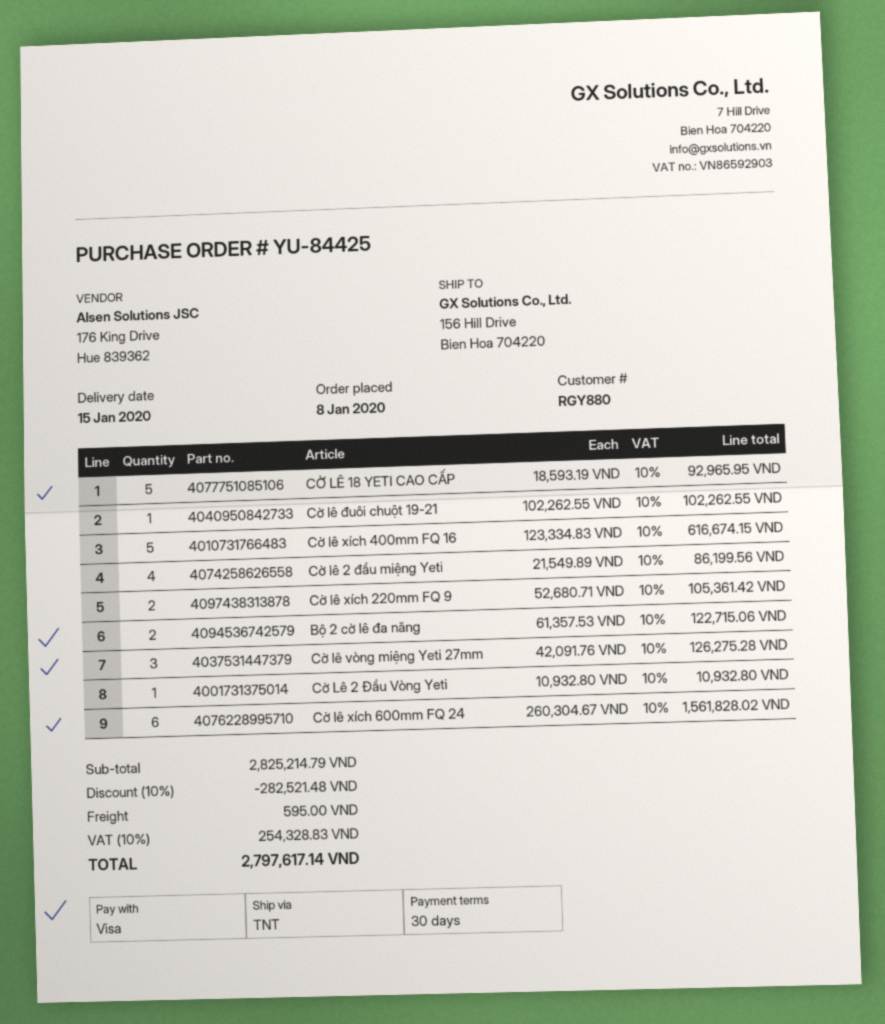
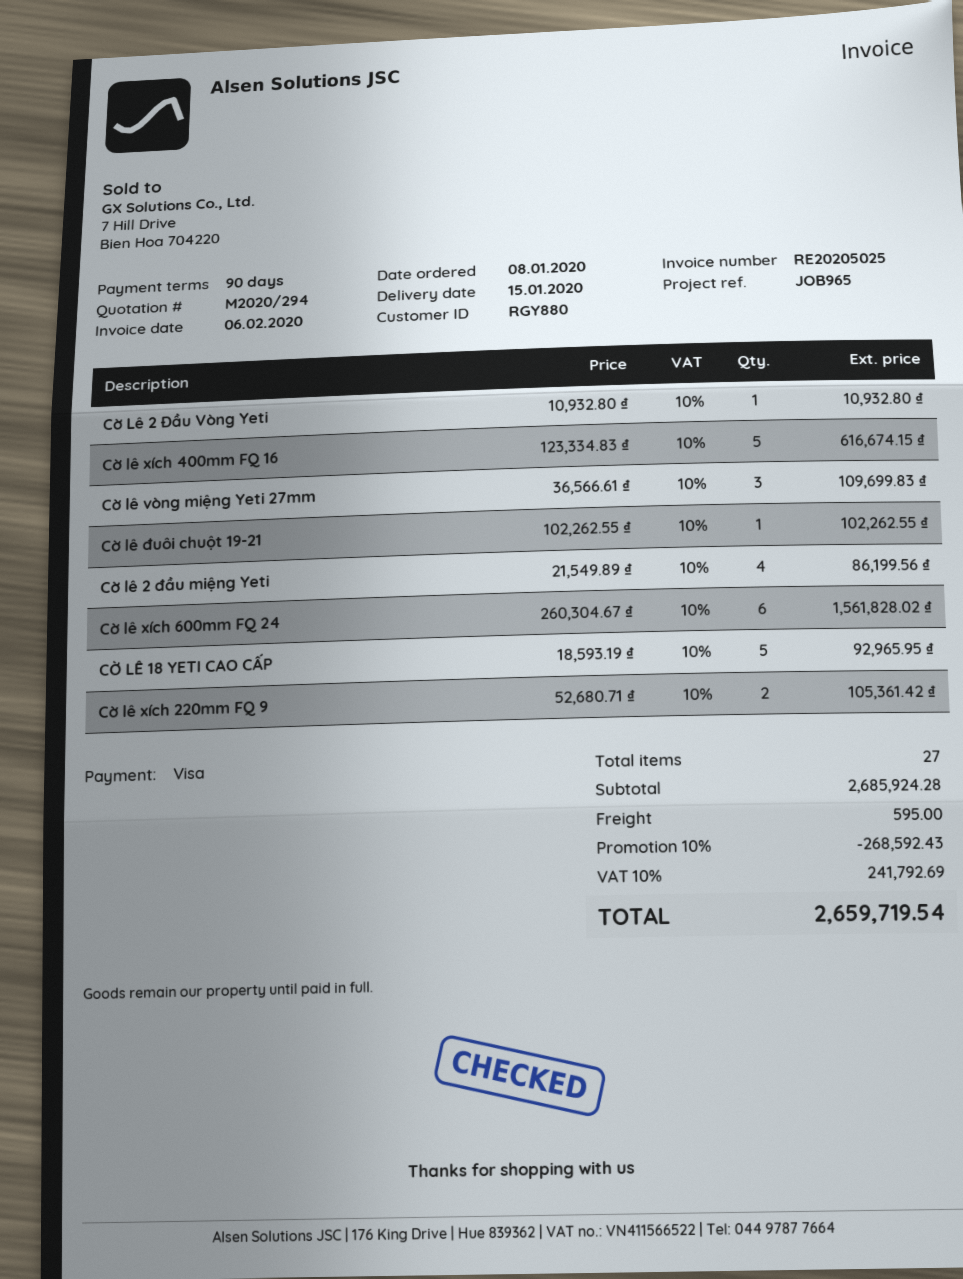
payment terms: 30 days -> 90 days
Bộ 2 cờ lê đa năng: 2 x 61357.53 = 122715.06 -> none
Cờ lê vòng miệng Yeti 27mm: 3 x 42091.76 = 126275.28 -> 3 x 36566.61 = 109699.83
subtotal: 2825214.79 -> 2685924.28
discount: 10% = 282521.48 -> 10% = 268592.43
tax: 10% = 254328.83 -> 10% = 241792.69
total: 2797617.14 -> 2659719.54

